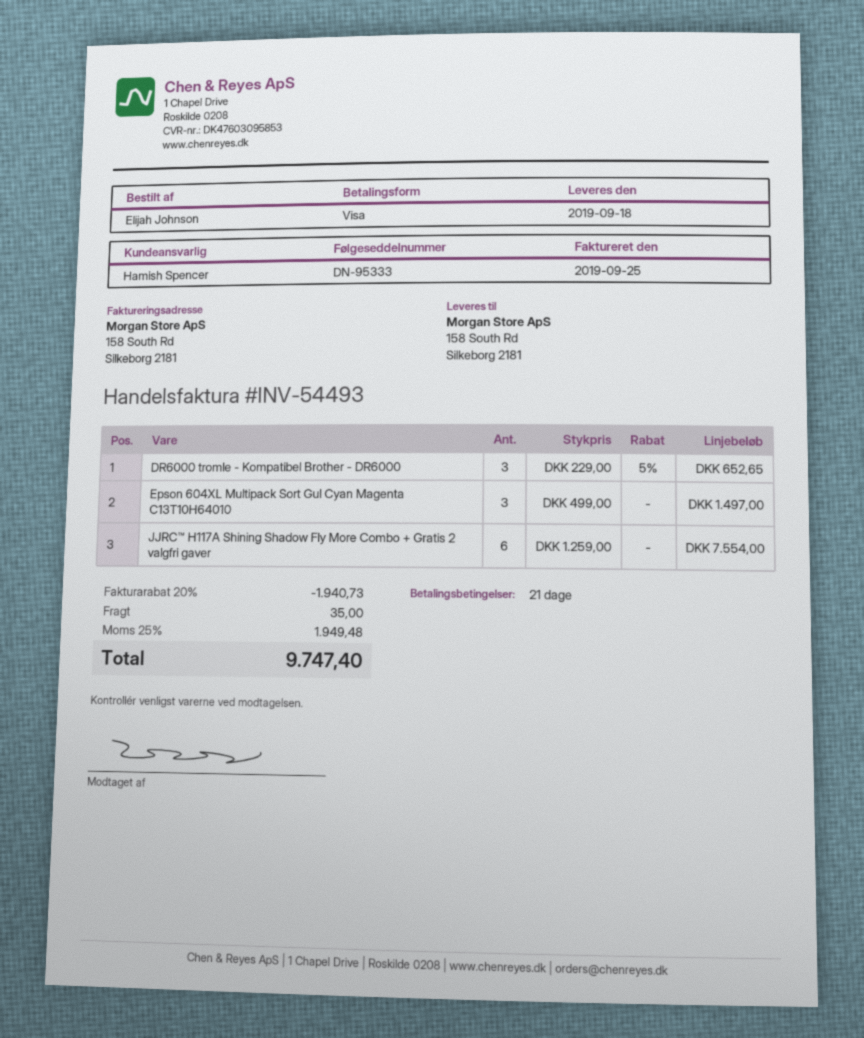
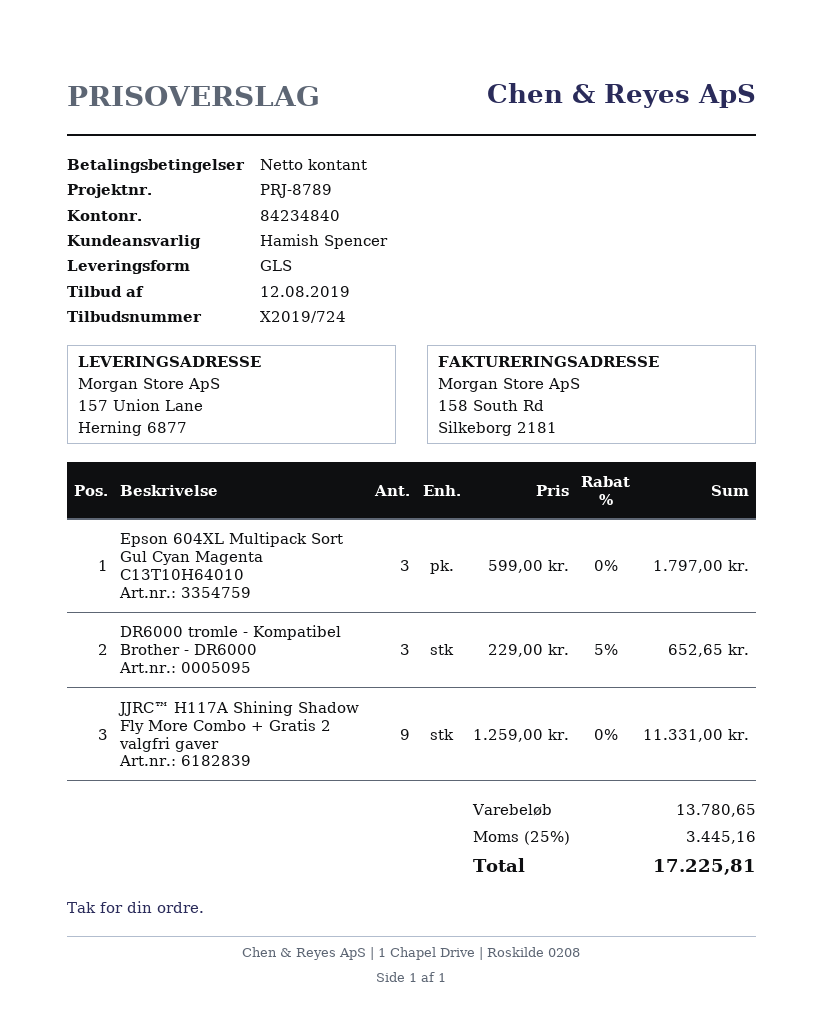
payment terms: 21 days -> on receipt
ship to: 158 South Rd, Silkeborg 2181 -> 157 Union Lane, Herning 6877
Epson 604XL Multipack Sort Gul Cyan Magenta C13T10H64010: 3 x 499.00 = 1497.00 -> 3 x 599.00 = 1797.00
JJRC™ H117A Shining Shadow Fly More Combo + Gratis 2 valgfri gaver: 6 x 1259.00 = 7554.00 -> 9 x 1259.00 = 11331.00
discount: 20% = 1940.73 -> none
shipping: 35.00 -> none
tax: 25% = 1949.48 -> 25% = 3445.16
total: 9747.40 -> 17225.81

